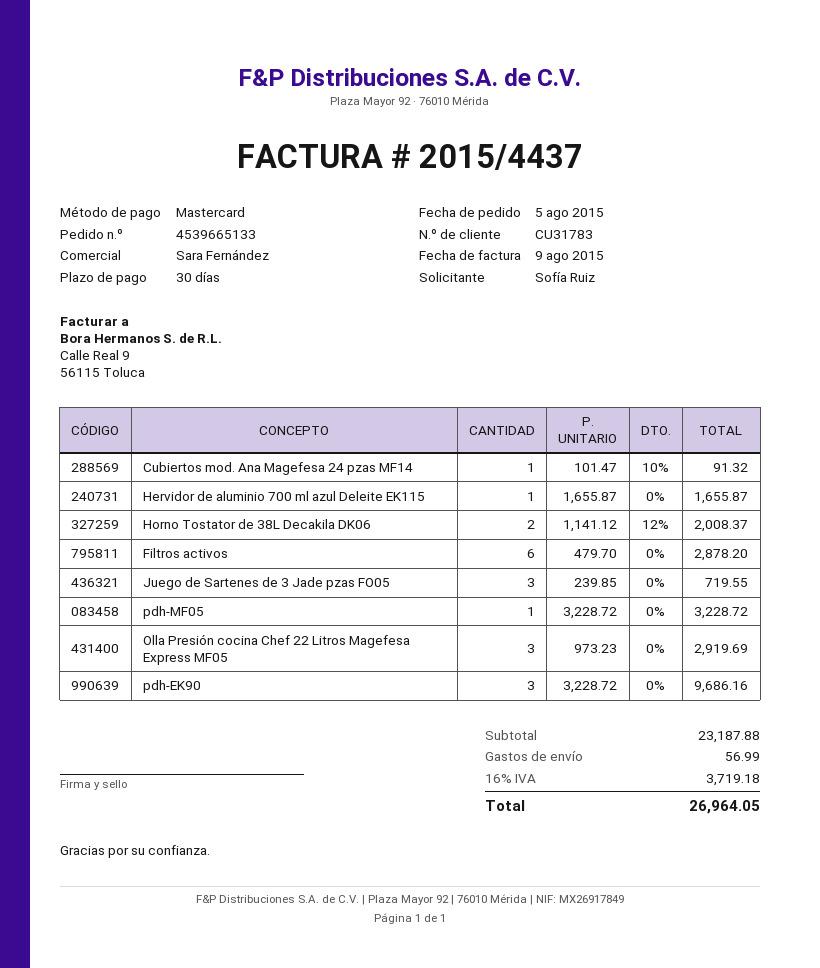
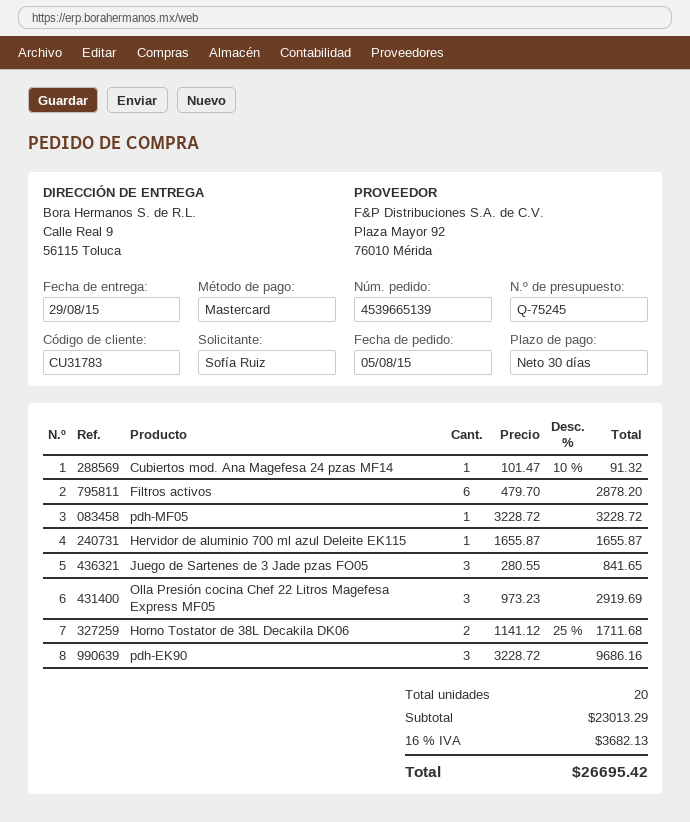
order number: 4539665133 -> 4539665139
Horno Tostator de 38L Decakila DK06: 2 x 1141.12 - 12% = 2008.37 -> 2 x 1141.12 - 25% = 1711.68
Juego de Sartenes de 3 Jade pzas FO05: 3 x 239.85 = 719.55 -> 3 x 280.55 = 841.65
subtotal: 23187.88 -> 23013.29
shipping: 56.99 -> none
tax: 16% = 3719.18 -> 16% = 3682.13
total: 26964.05 -> 26695.42

